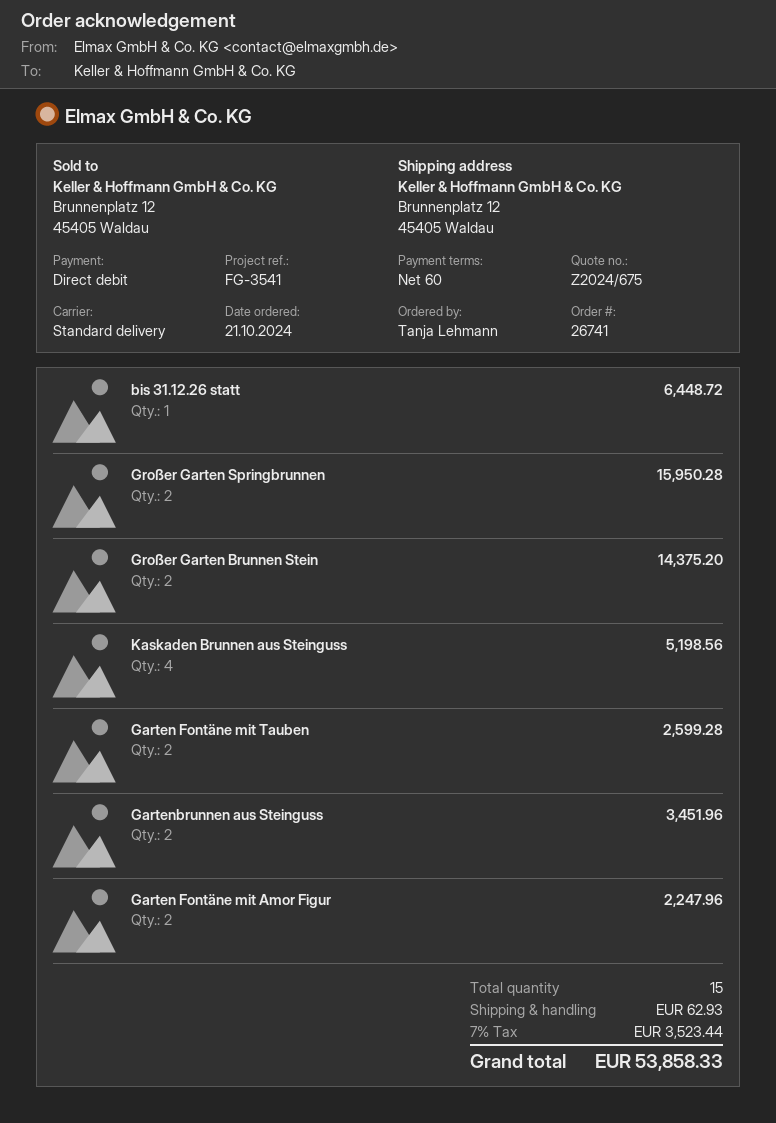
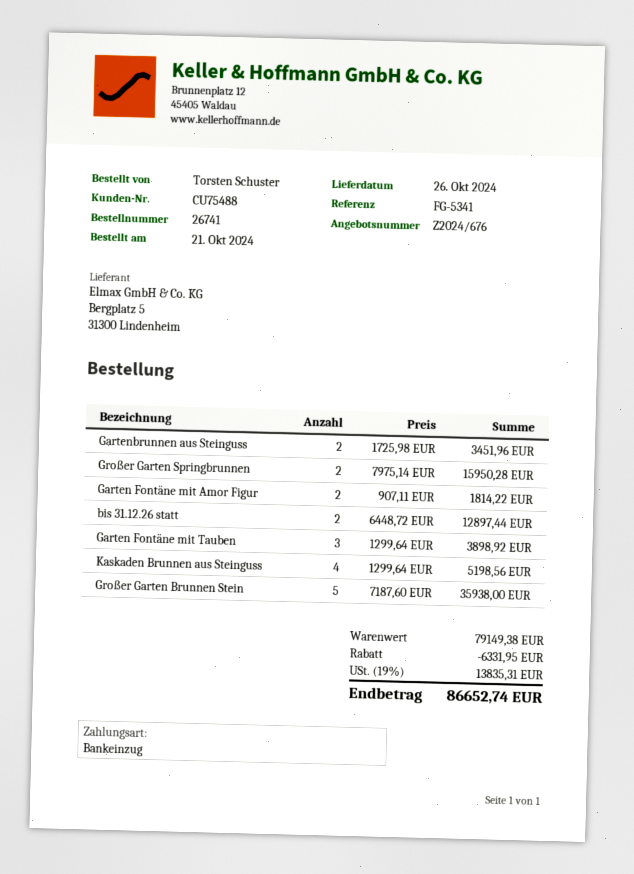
quote number: Z2024/675 -> Z2024/676
reference: FG-3541 -> FG-5341
ordered by: Tanja Lehmann -> Torsten Schuster
bis 31.12.26 statt: 1 for 6448.72 -> 2 for 12897.44
Großer Garten Brunnen Stein: 2 for 14375.20 -> 5 for 35938.00
Garten Fontäne mit Tauben: 2 for 2599.28 -> 3 for 3898.92
Garten Fontäne mit Amor Figur: 2 for 2247.96 -> 2 for 1814.22
discount: none -> 6331.95
shipping: 62.93 -> none
tax: 7% = 3523.44 -> 19% = 13835.31
total: 53858.33 -> 86652.74

